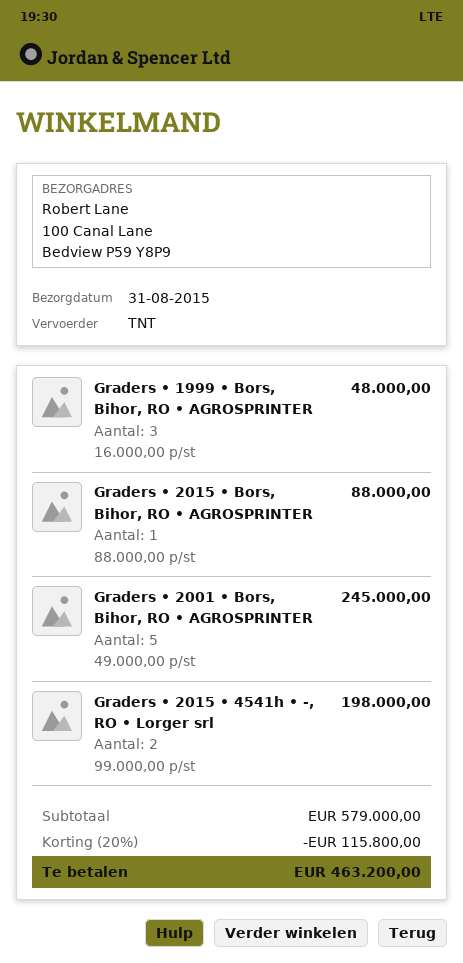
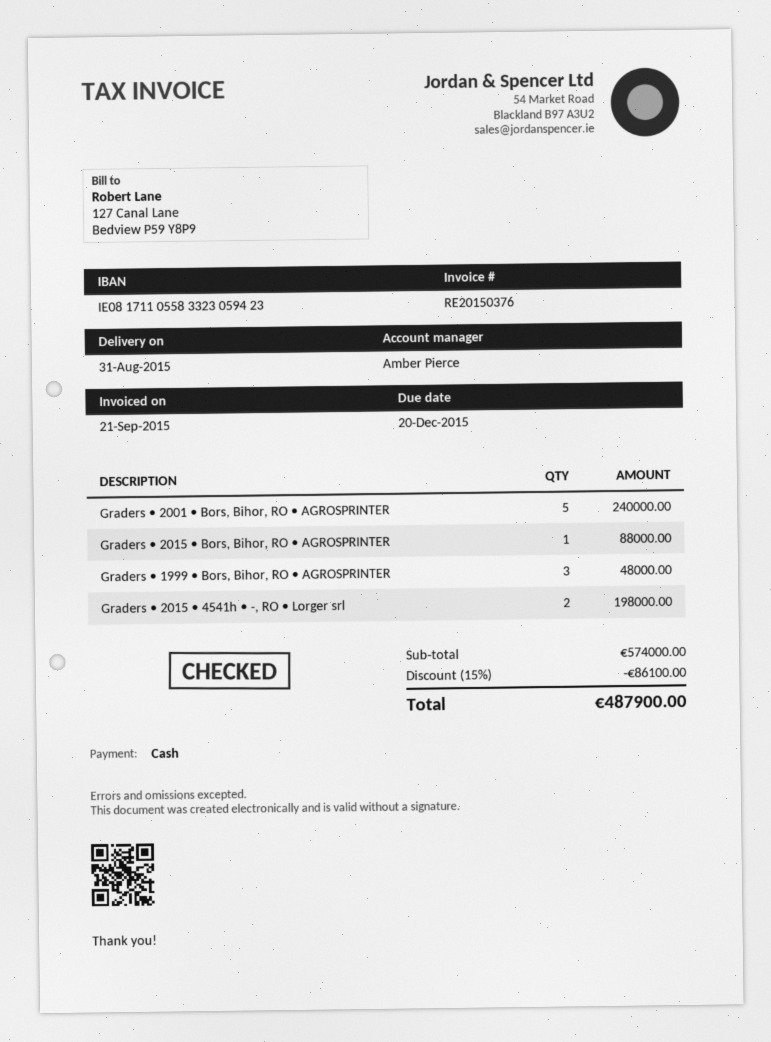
Graders • 2001 • Bors, Bihor, RO • AGROSPRINTER: 5 for 245000.00 -> 5 for 240000.00
subtotal: 579000.00 -> 574000.00
discount: 20% = 115800.00 -> 15% = 86100.00
total: 463200.00 -> 487900.00

